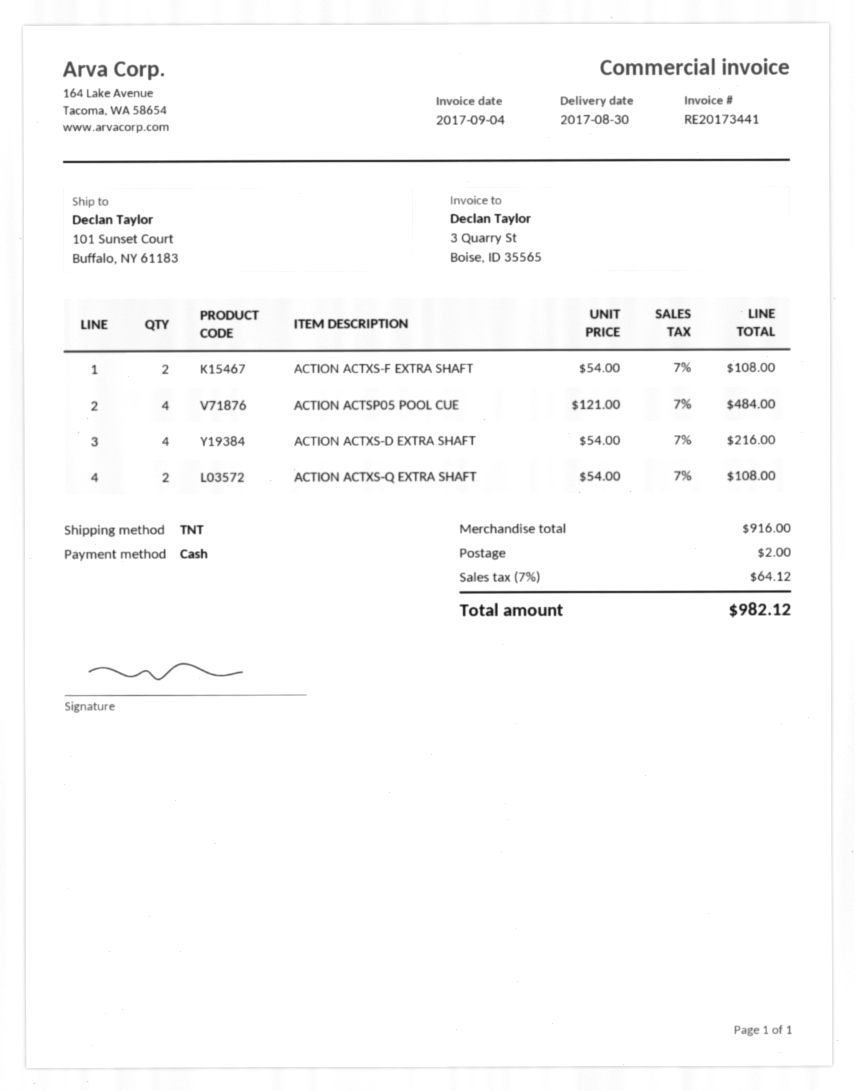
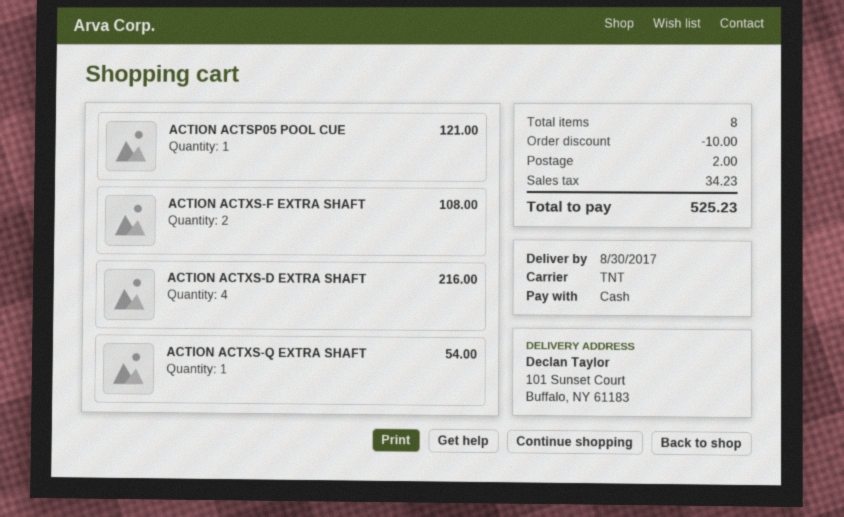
ACTION ACTSP05 POOL CUE: 4 for 484.00 -> 1 for 121.00
ACTION ACTXS-Q EXTRA SHAFT: 2 for 108.00 -> 1 for 54.00
discount: none -> 10.00
tax: 64.12 -> 34.23
total: 982.12 -> 525.23

